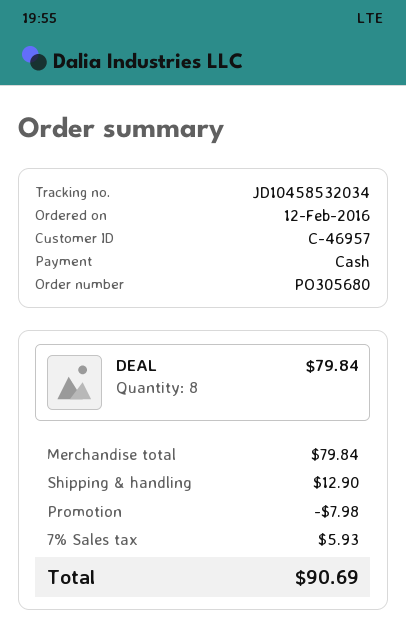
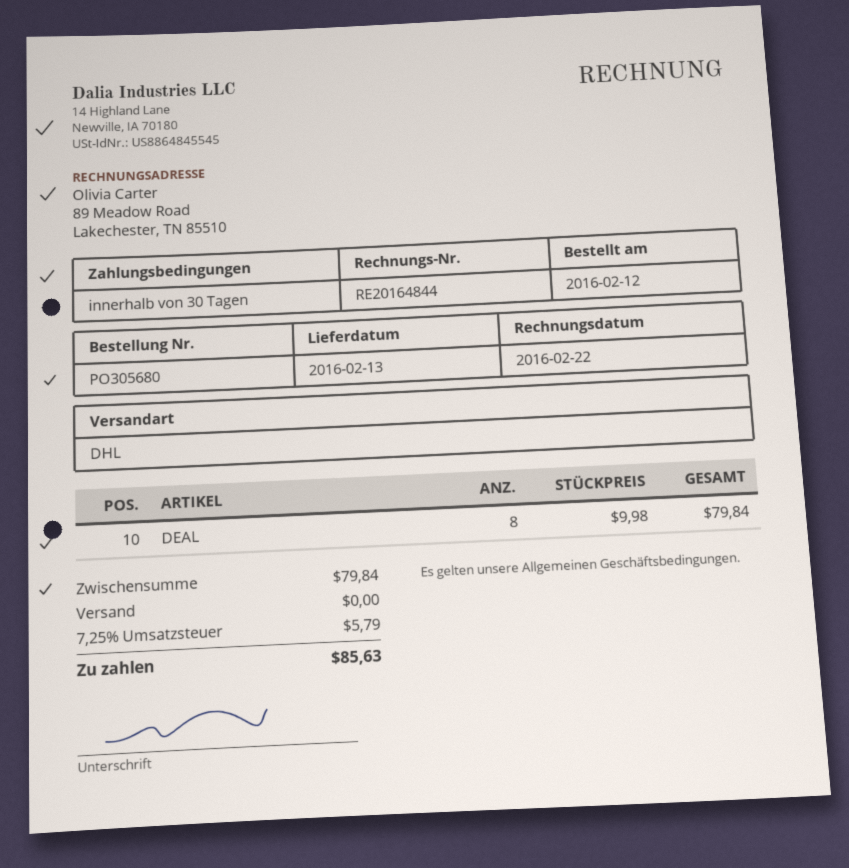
discount: 7.98 -> none
shipping: 12.90 -> 0.00
tax: 7% = 5.93 -> 7.25% = 5.79
total: 90.69 -> 85.63

